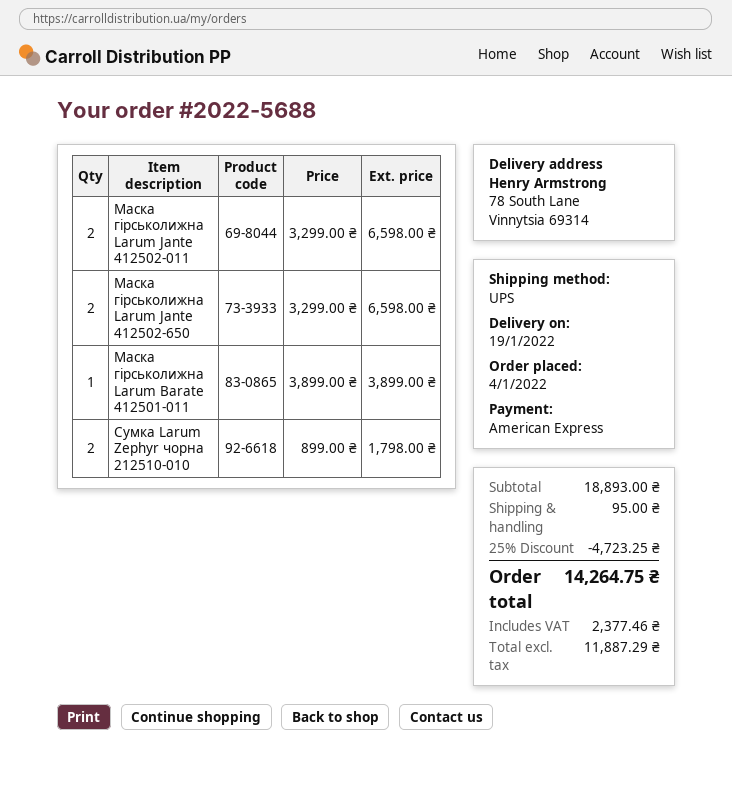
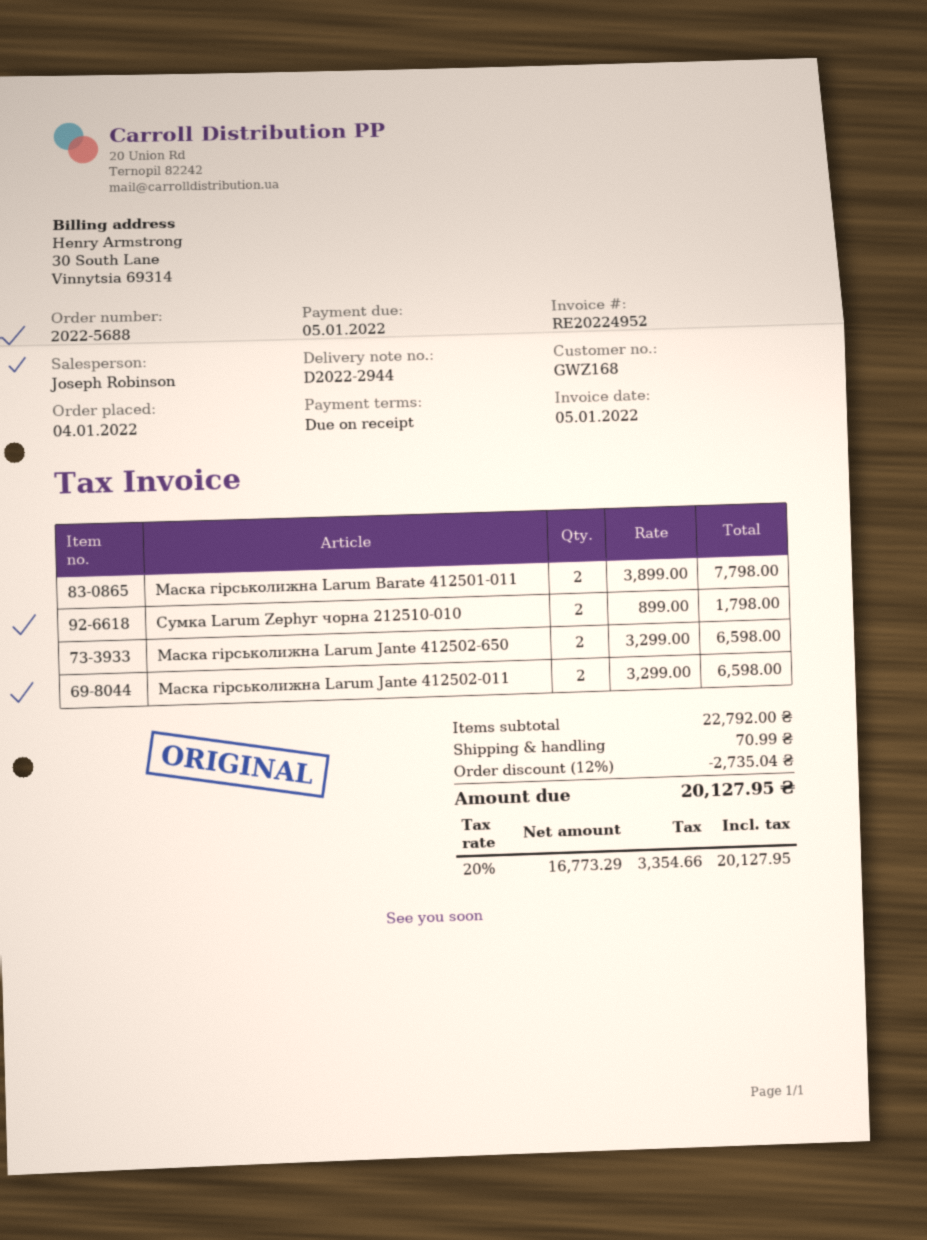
Маска гірськолижна Larum Barate 412501-011: 1 x 3899.00 = 3899.00 -> 2 x 3899.00 = 7798.00
subtotal: 18893.00 -> 22792.00
discount: 25% = 4723.25 -> 12% = 2735.04
shipping: 95.00 -> 70.99
net: 11887.29 -> 16773.29
tax: 2377.46 -> 3354.66
total: 14264.75 -> 20127.95

